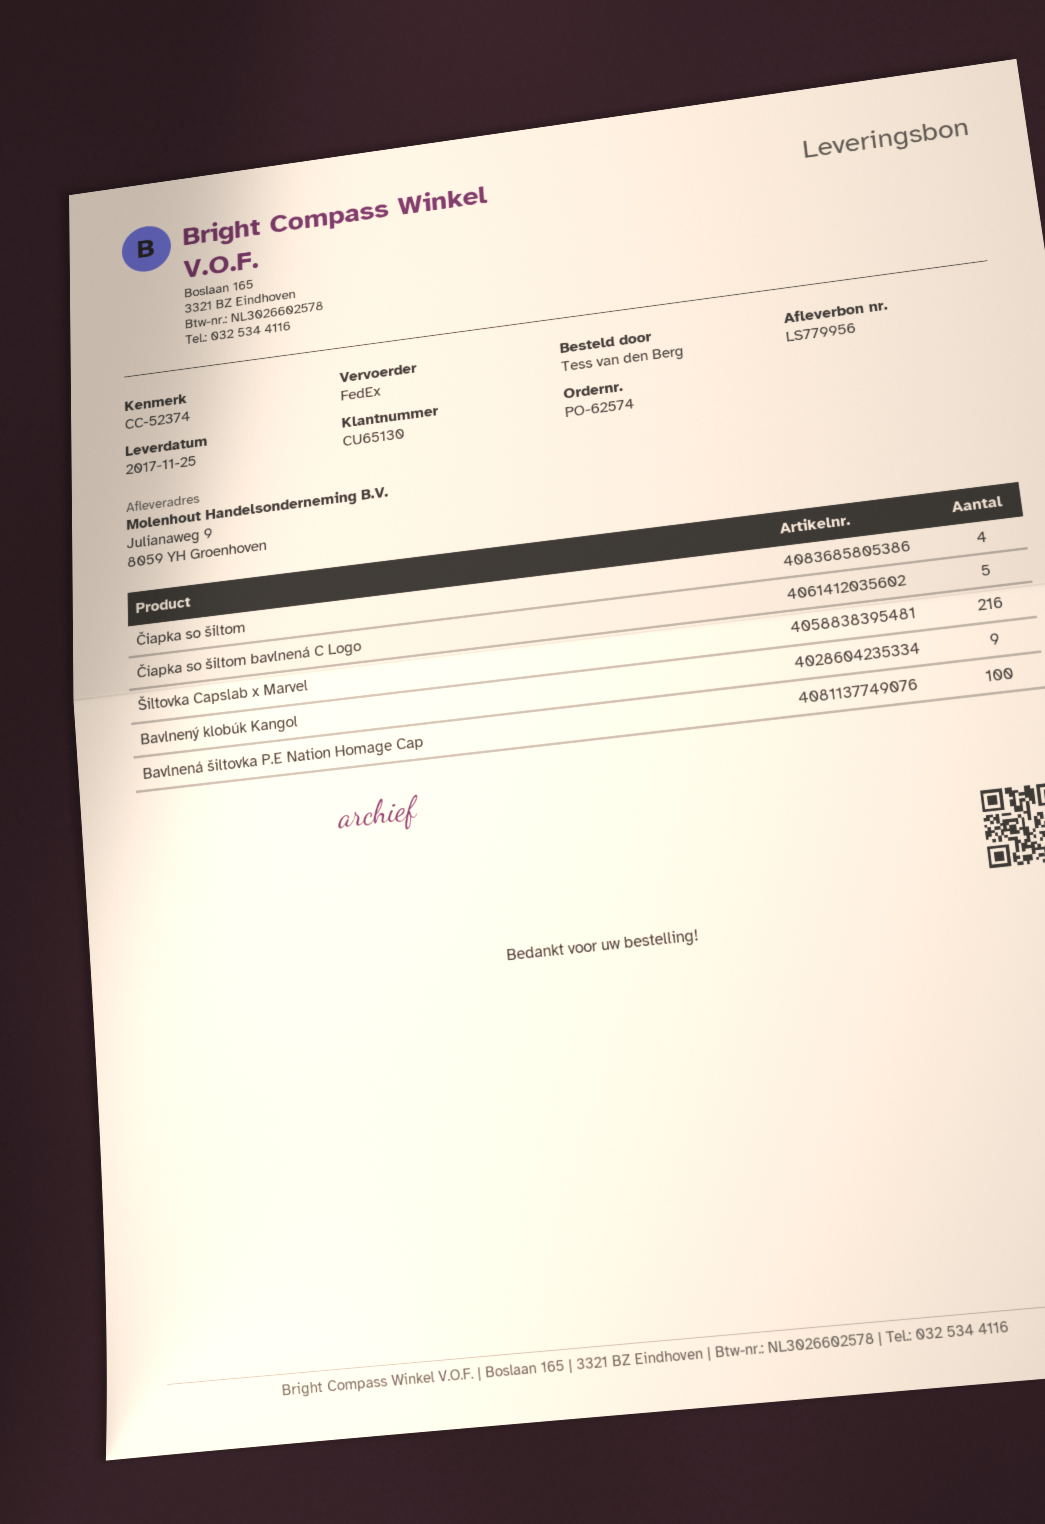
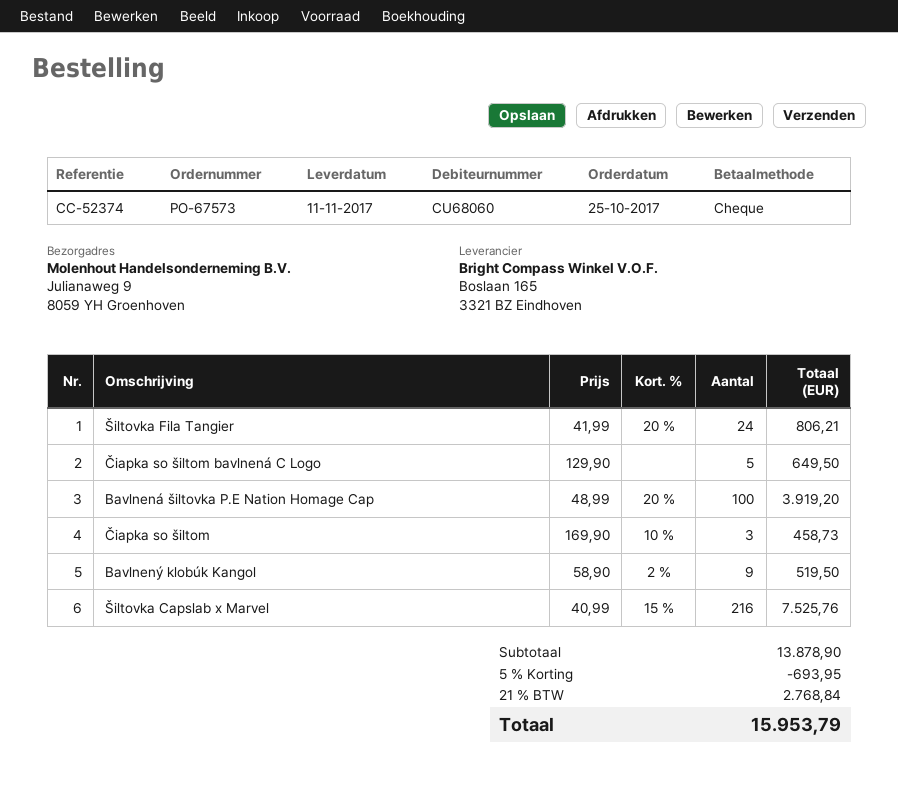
order number: PO-62574 -> PO-67573
delivery date: 2017-11-25 -> 2017-11-11
customer number: CU65130 -> CU68060
Čiapka so šiltom: 4 -> 3
Šiltovka Fila Tangier: none -> 24

